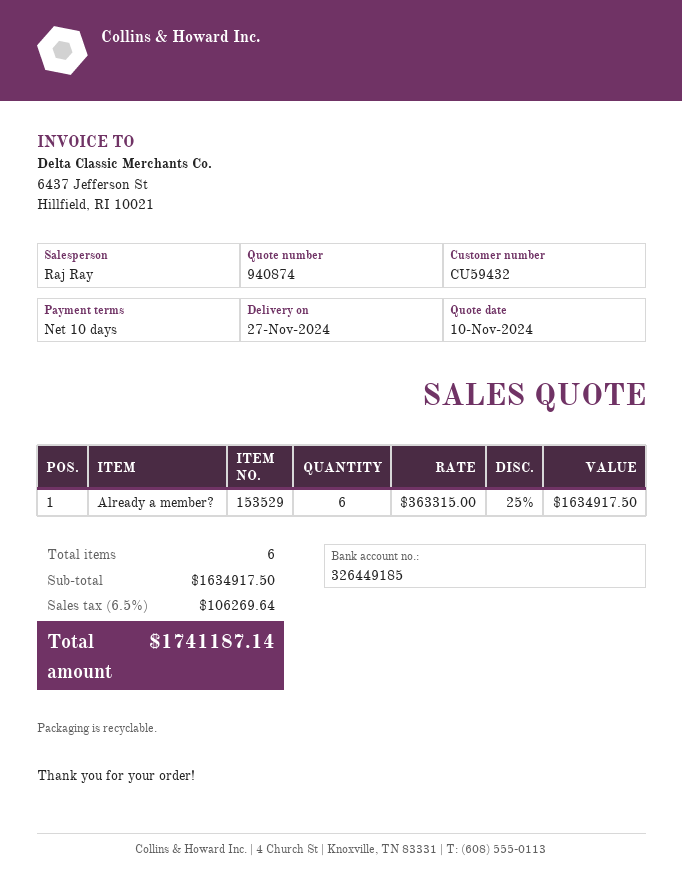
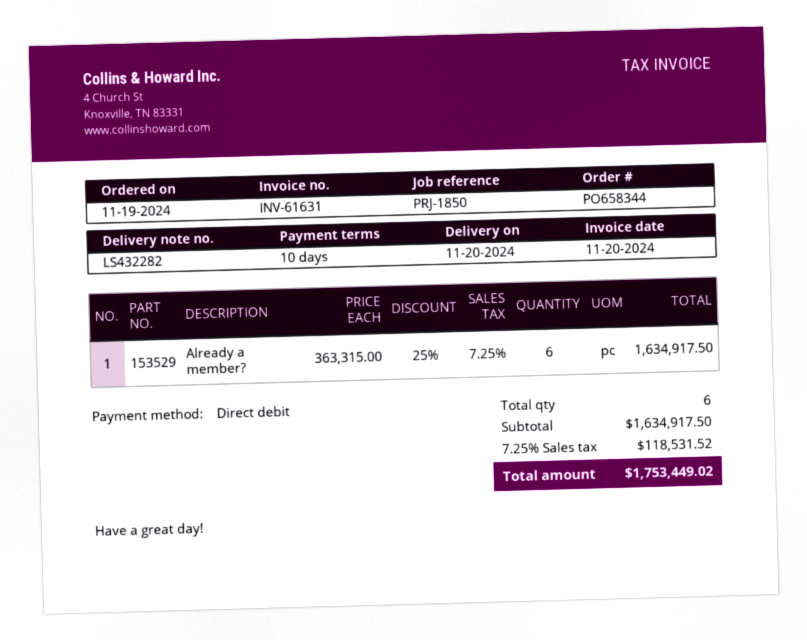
delivery date: 2024-11-27 -> 2024-11-20
tax: 6.5% = 106269.64 -> 7.25% = 118531.52
total: 1741187.14 -> 1753449.02

